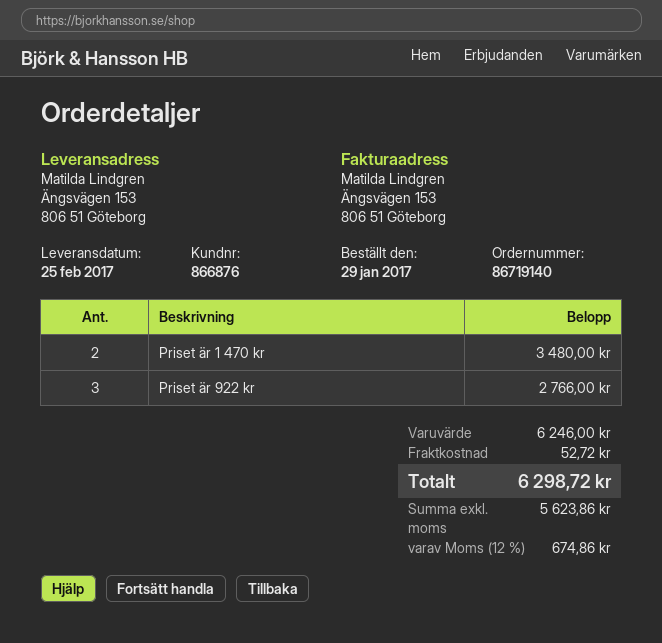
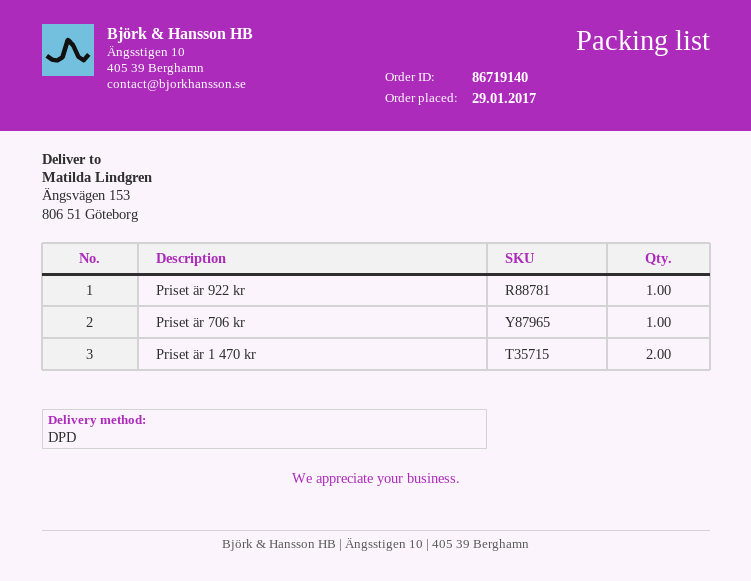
Priset är 922 kr: 3 -> 1
Priset är 706 kr: none -> 1

